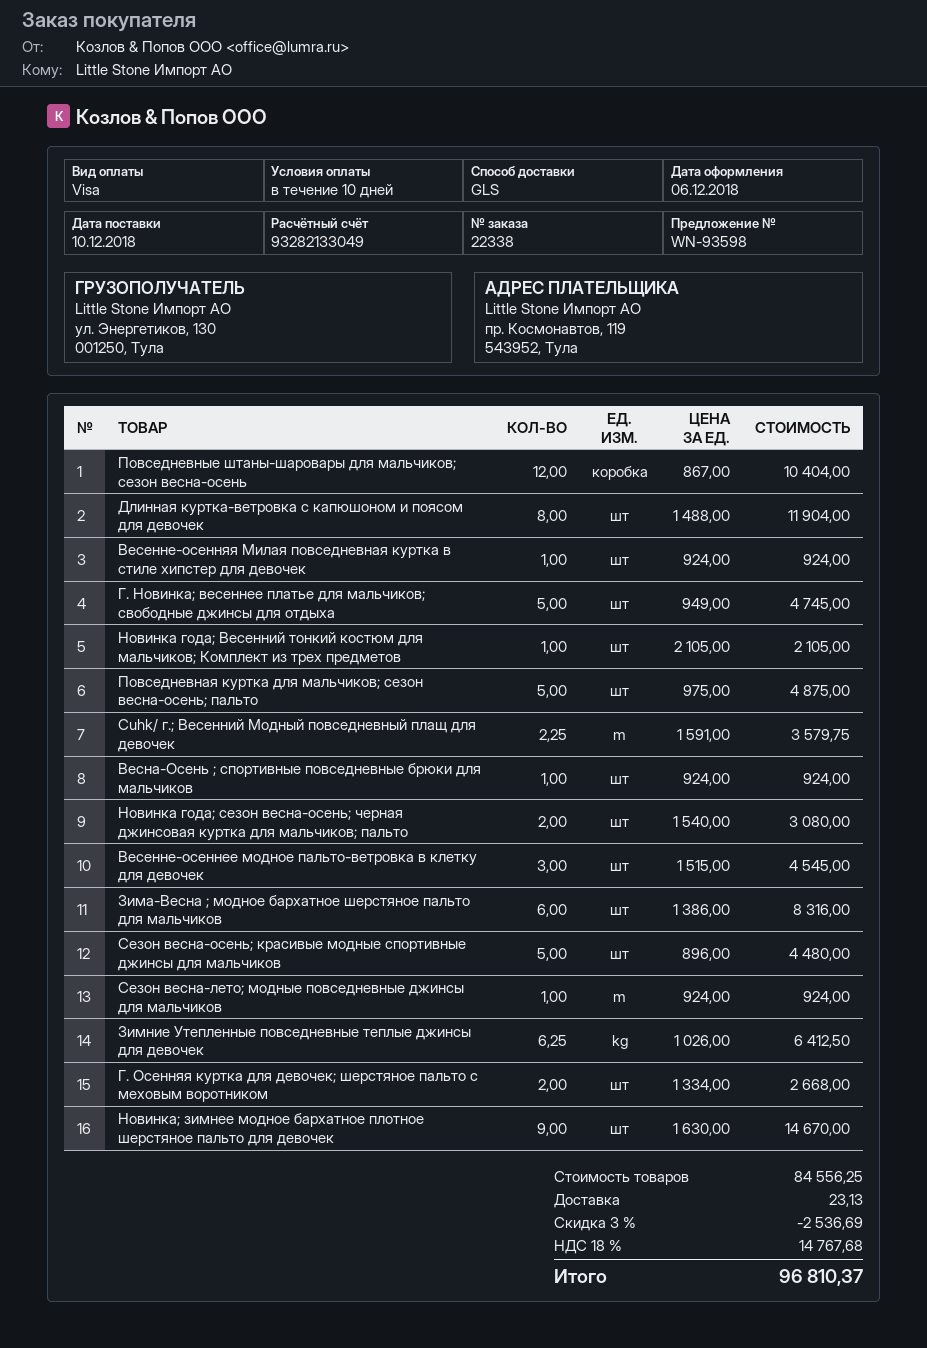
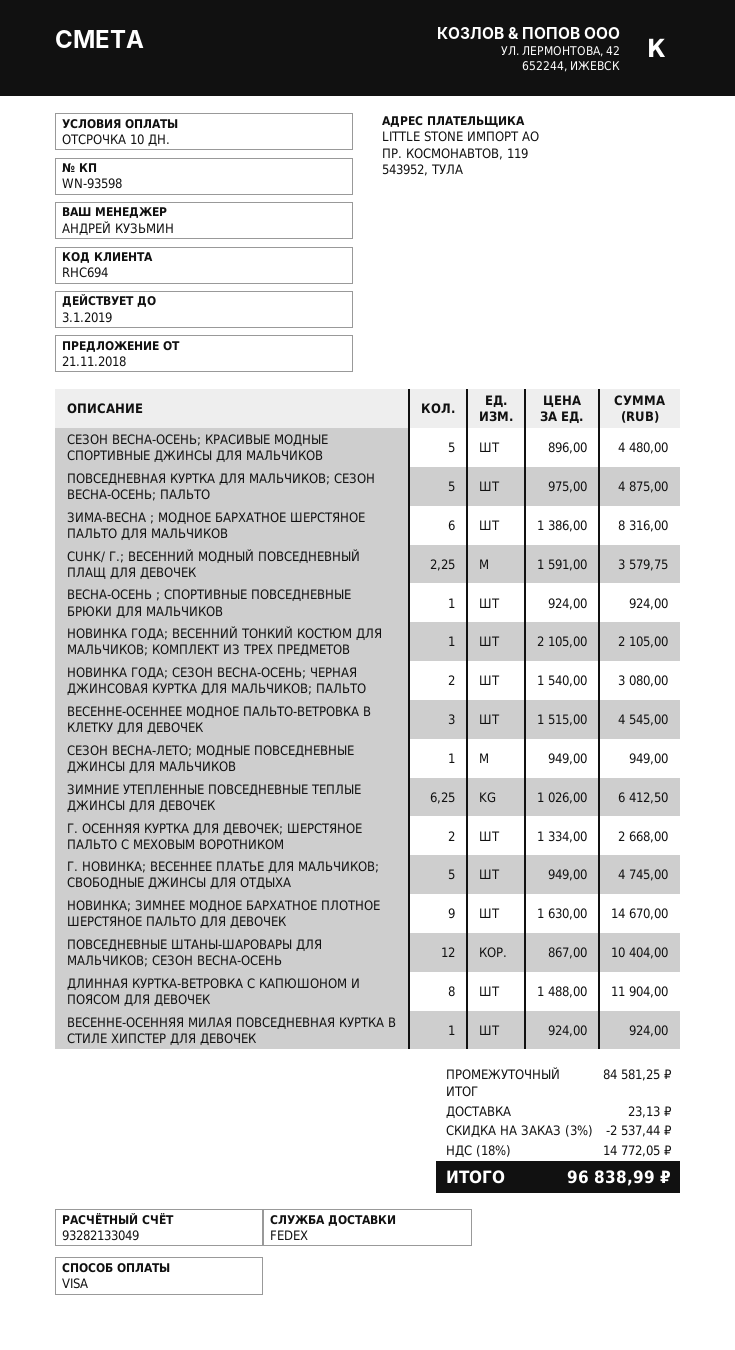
shipping method: GLS -> FedEx
Сезон весна-лето; модные повседневные джинсы для мальчиков: 1 x 924.00 = 924.00 -> 1 x 949.00 = 949.00
subtotal: 84556.25 -> 84581.25
discount: 3% = 2536.69 -> 3% = 2537.44
tax: 18% = 14767.68 -> 18% = 14772.05
total: 96810.37 -> 96838.99

